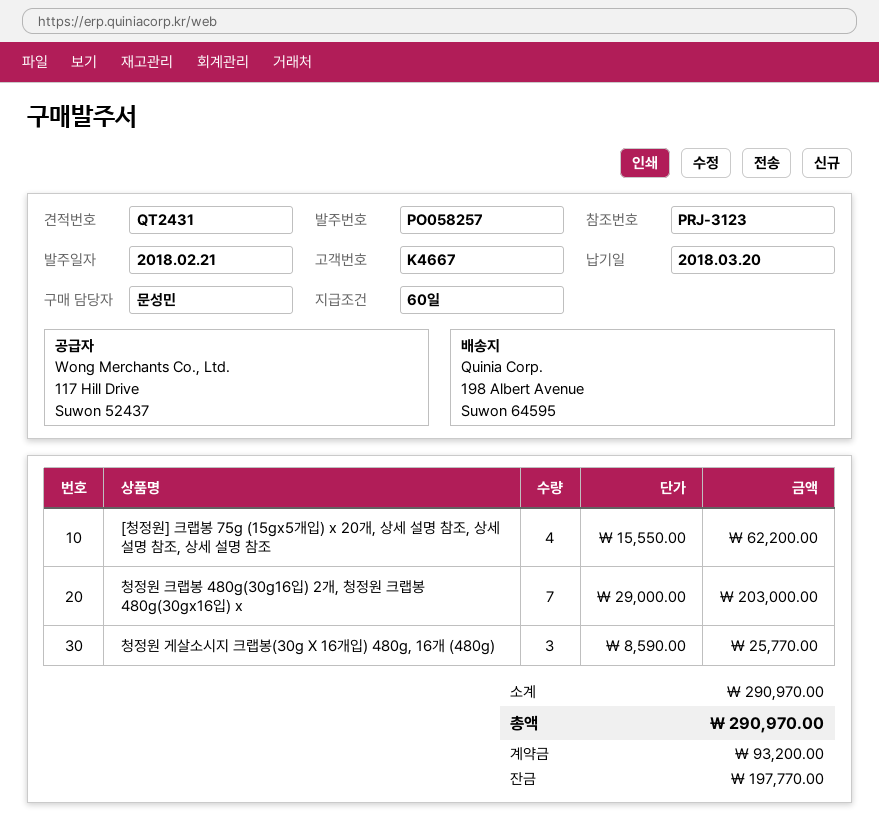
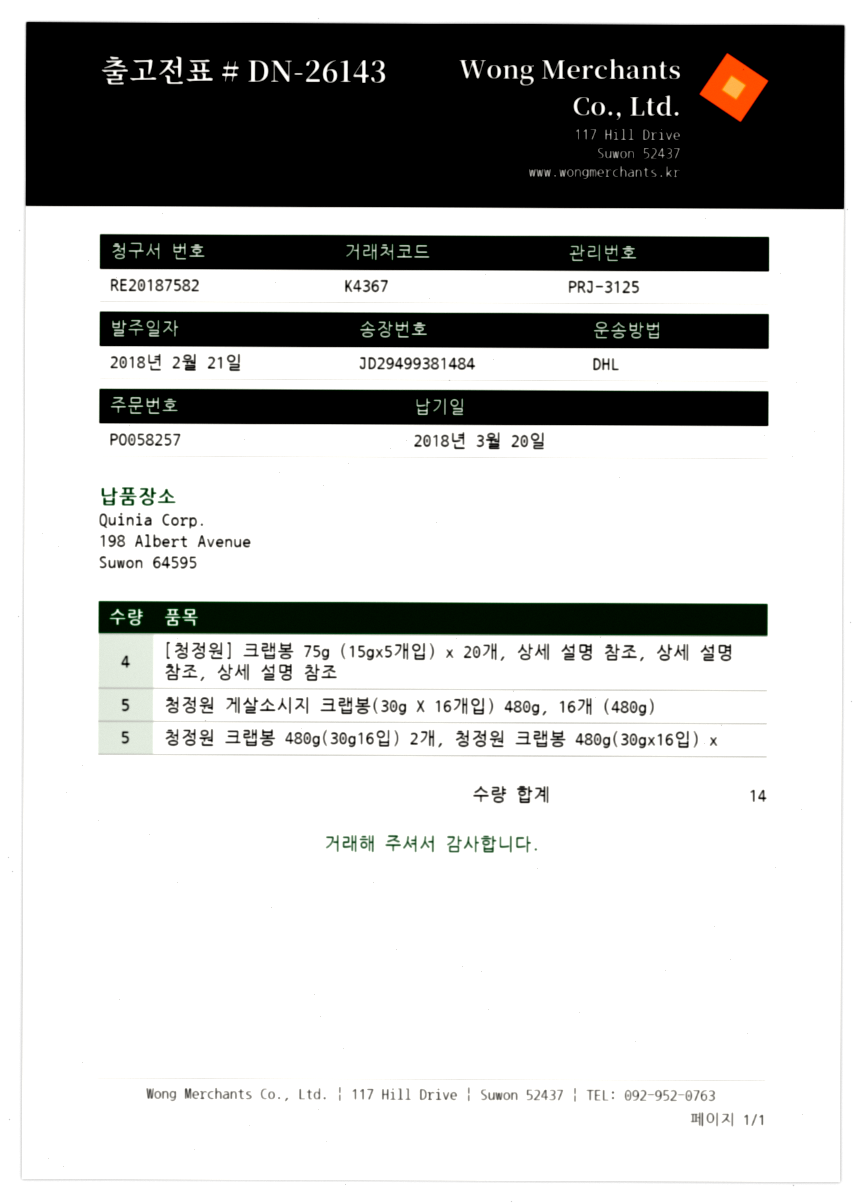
customer number: K4667 -> K4367
reference: PRJ-3123 -> PRJ-3125
청정원 크랩봉 480g(30g16입) 2개, 청정원 크랩봉 480g(30gx16입) x: 7 -> 5
청정원 게살소시지 크랩봉(30g X 16개입) 480g, 16개 (480g): 3 -> 5

